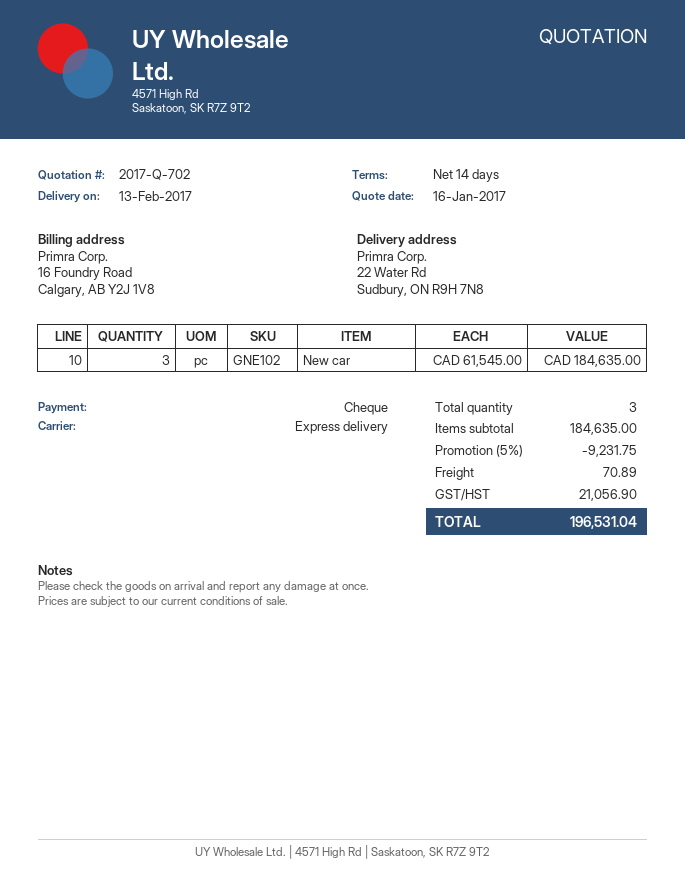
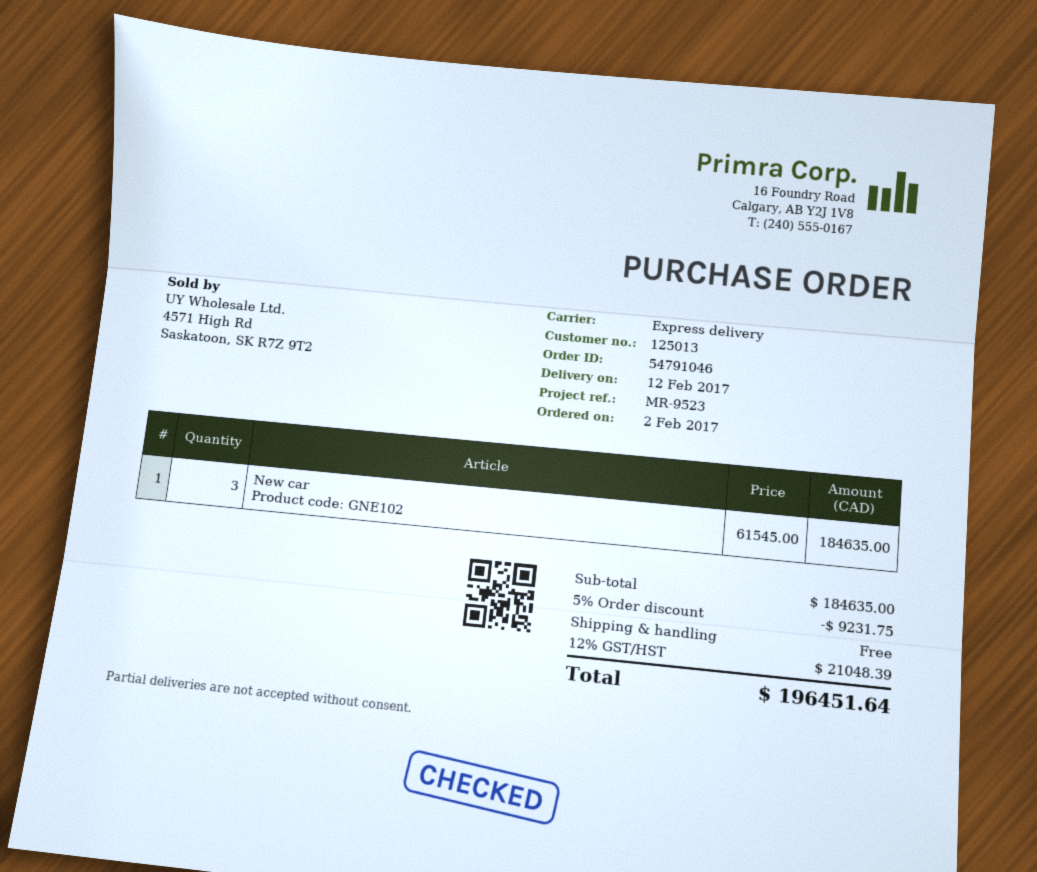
delivery date: 2017-02-13 -> 2017-02-12
shipping: 70.89 -> 0.00
tax: 21056.90 -> 21048.39
total: 196531.04 -> 196451.64

